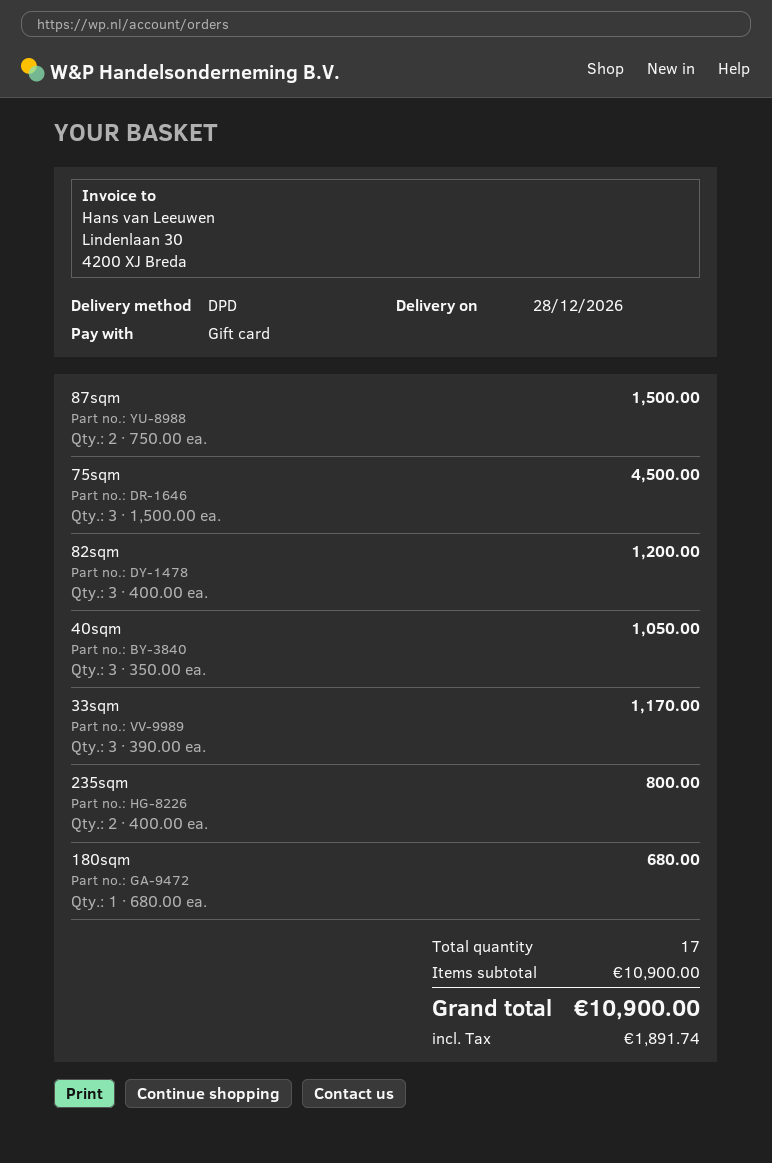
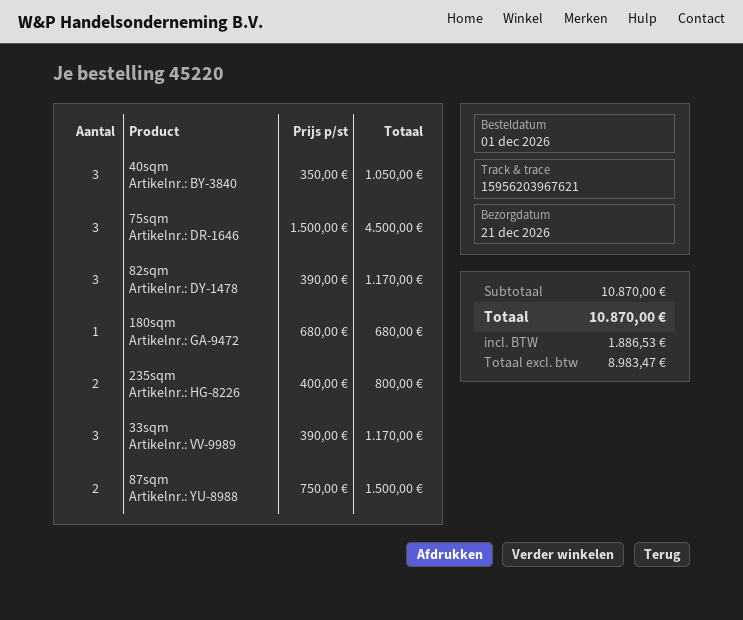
delivery date: 2026-12-28 -> 2026-12-21
82sqm: 3 x 400.00 = 1200.00 -> 3 x 390.00 = 1170.00
subtotal: 10900.00 -> 10870.00
tax: 1891.74 -> 1886.53
total: 10900.00 -> 10870.00

